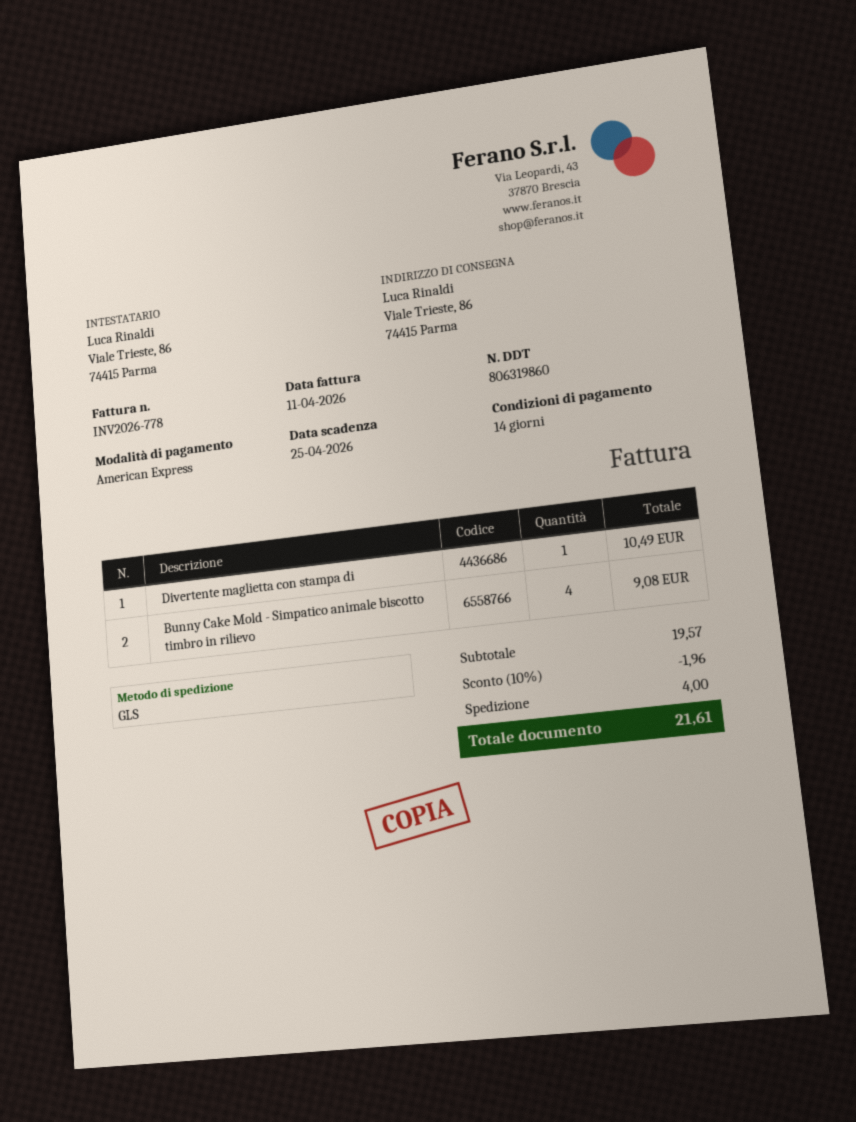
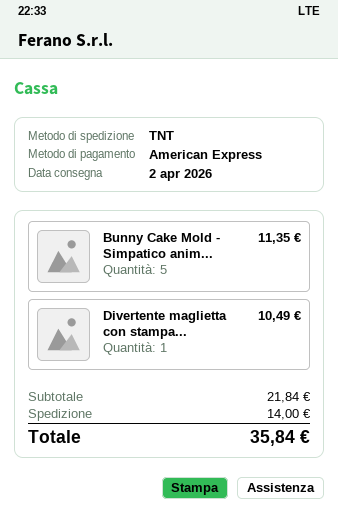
shipping method: GLS -> TNT
Bunny Cake Mold - Simpatico animale biscotto timbro in rilievo: 4 for 9.08 -> 5 for 11.35
subtotal: 19.57 -> 21.84
discount: 10% = 1.96 -> none
shipping: 4.00 -> 14.00
total: 21.61 -> 35.84

